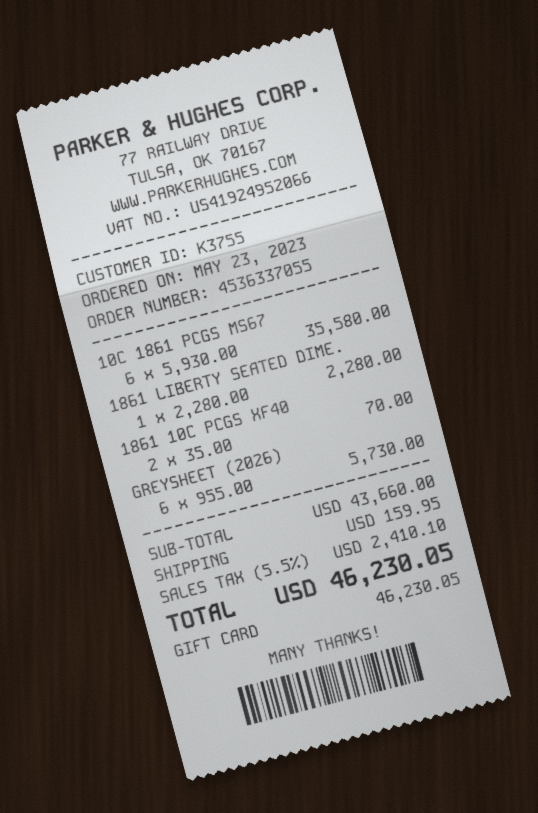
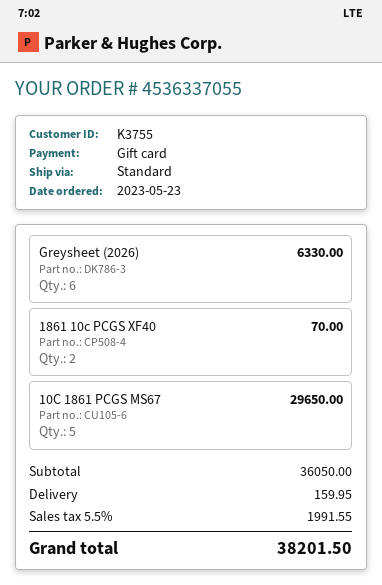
10C 1861 PCGS MS67: 6 for 35580.00 -> 5 for 29650.00
1861 LIBERTY SEATED DIME.: 1 for 2280.00 -> none
GREYSHEET (2026): 6 for 5730.00 -> 6 for 6330.00
subtotal: 43660.00 -> 36050.00
tax: 5.5% = 2410.10 -> 5.5% = 1991.55
total: 46230.05 -> 38201.50

